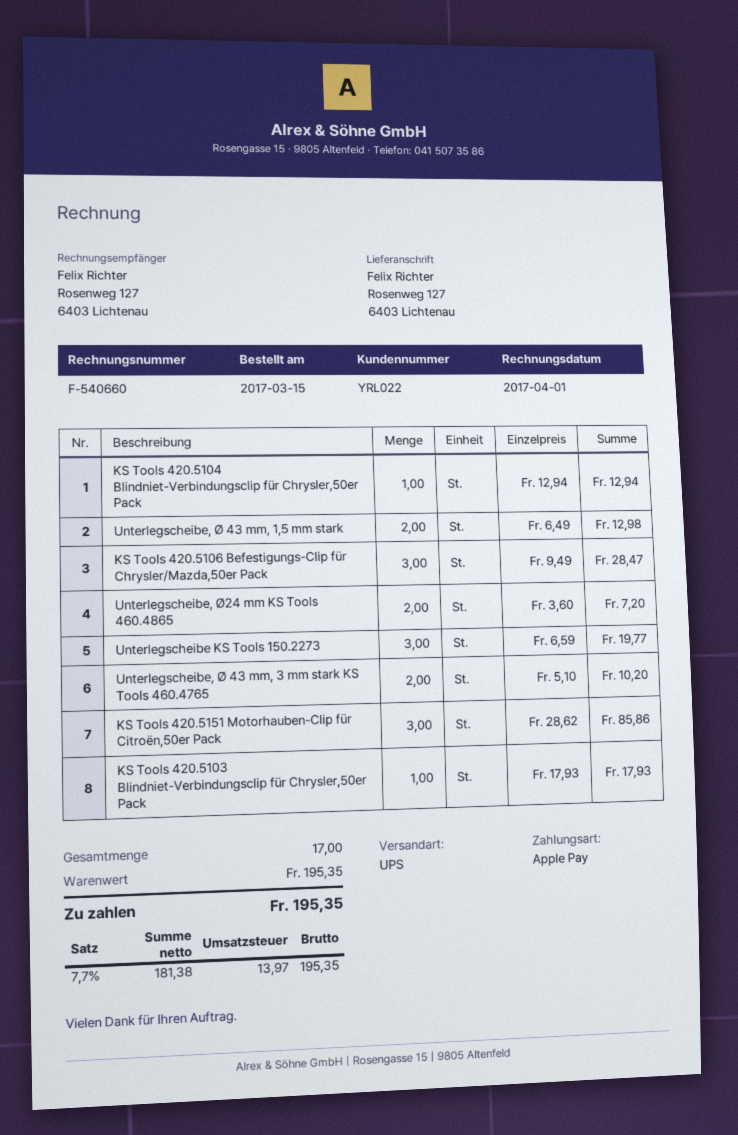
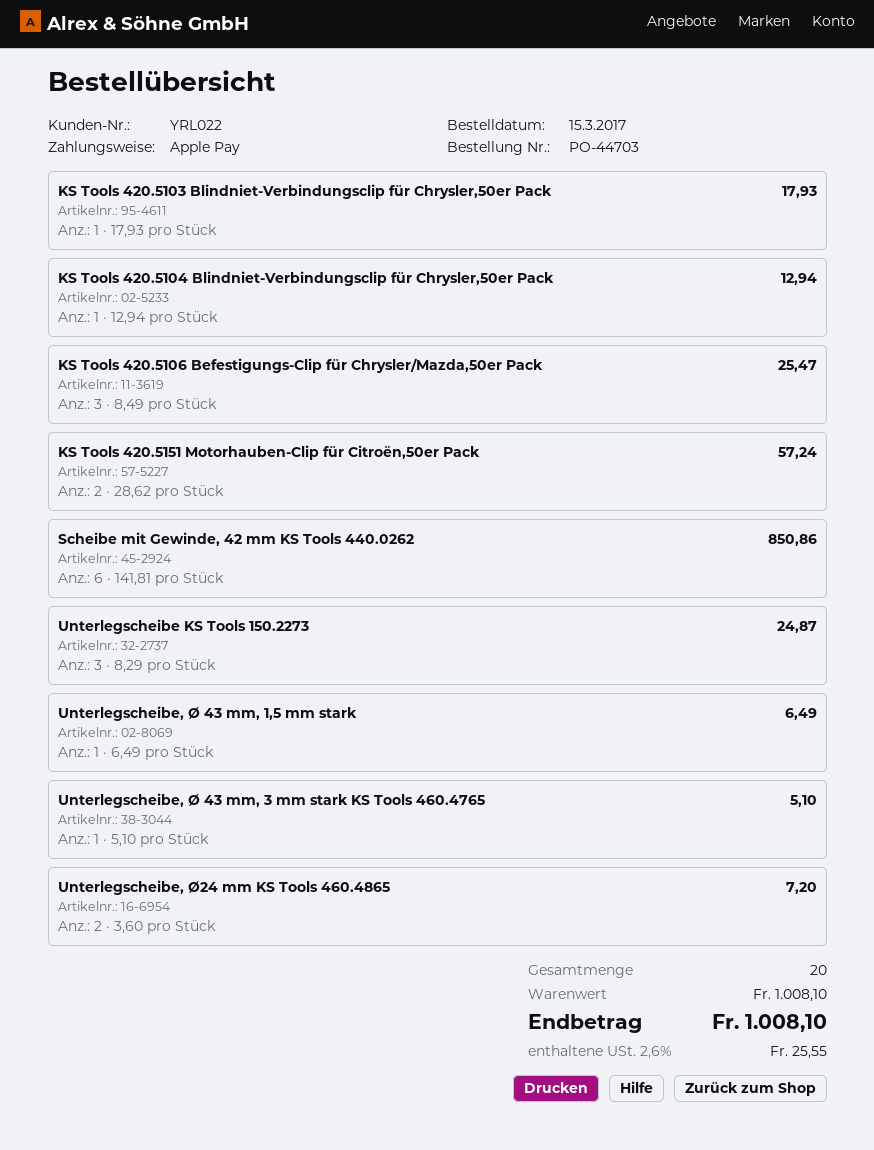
Unterlegscheibe, Ø 43 mm, 1,5 mm stark: 2 x 6.49 = 12.98 -> 1 x 6.49 = 6.49
KS Tools 420.5106 Befestigungs-Clip für Chrysler/Mazda,50er Pack: 3 x 9.49 = 28.47 -> 3 x 8.49 = 25.47
Unterlegscheibe KS Tools 150.2273: 3 x 6.59 = 19.77 -> 3 x 8.29 = 24.87
Unterlegscheibe, Ø 43 mm, 3 mm stark KS Tools 460.4765: 2 x 5.10 = 10.20 -> 1 x 5.10 = 5.10
KS Tools 420.5151 Motorhauben-Clip für Citroën,50er Pack: 3 x 28.62 = 85.86 -> 2 x 28.62 = 57.24
Scheibe mit Gewinde, 42 mm KS Tools 440.0262: none -> 6 x 141.81 = 850.86
total quantity: 17 -> 20
subtotal: 195.35 -> 1008.10
tax: 7.7% = 13.97 -> 2.6% = 25.55
total: 195.35 -> 1008.10

